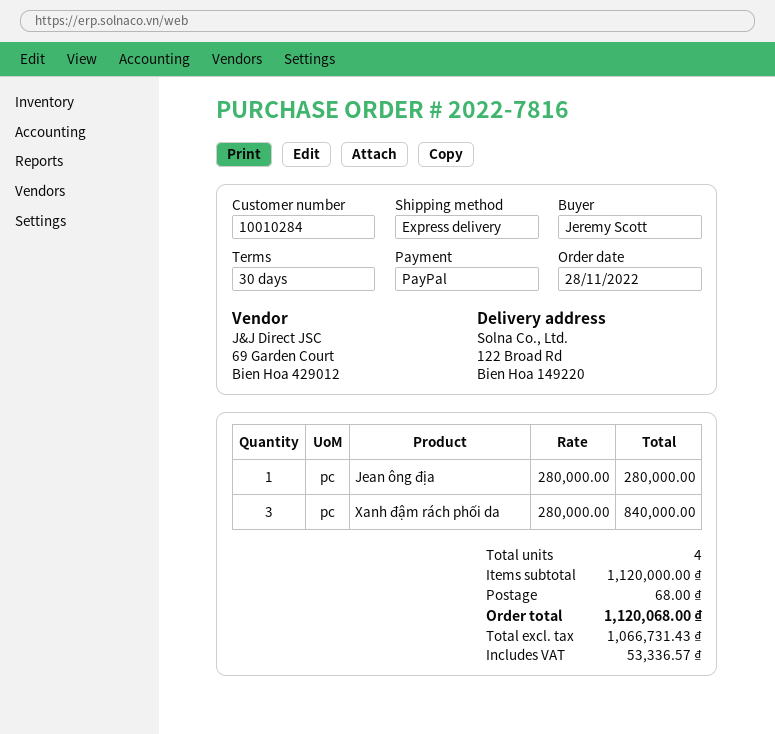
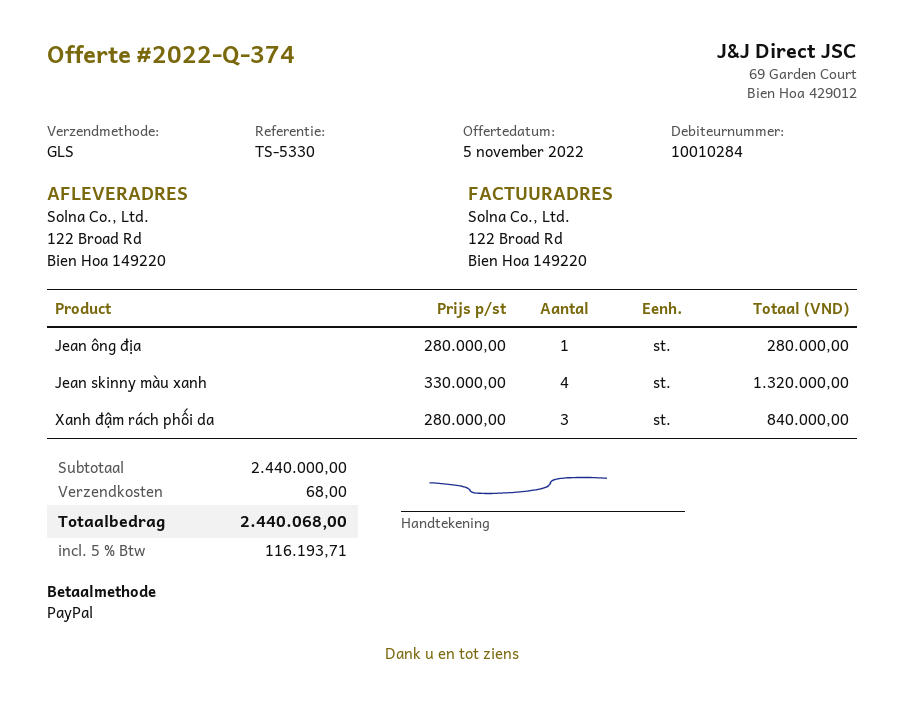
shipping method: express -> GLS
Jean skinny màu xanh: none -> 4 x 330000.00 = 1320000.00
subtotal: 1120000.00 -> 2440000.00
tax: 53336.57 -> 116193.71
total: 1120068.00 -> 2440068.00

